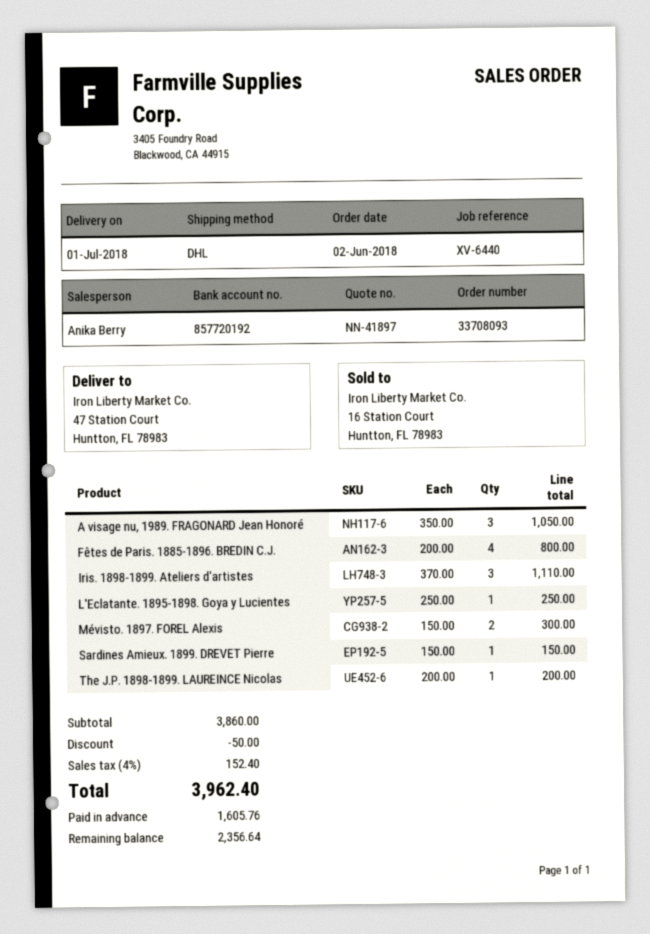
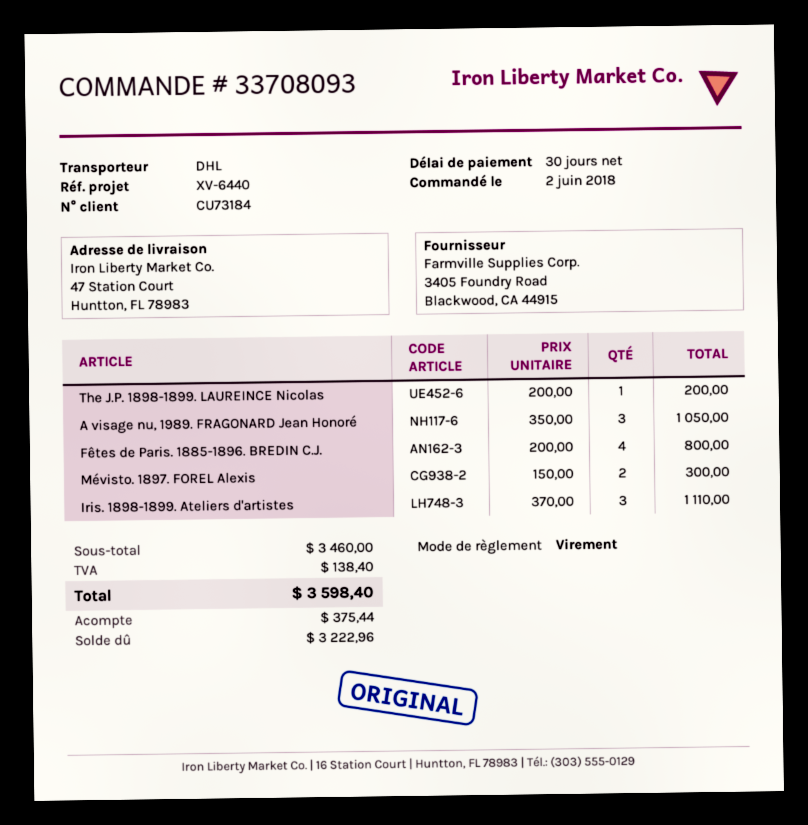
L'Eclatante. 1895-1898. Goya y Lucientes: 1 x 250.00 = 250.00 -> none
Sardines Amieux. 1899. DREVET Pierre: 1 x 150.00 = 150.00 -> none
subtotal: 3860.00 -> 3460.00
discount: 50.00 -> none
tax: 152.40 -> 138.40
total: 3962.40 -> 3598.40
deposit: 1605.76 -> 375.44
balance: 2356.64 -> 3222.96

